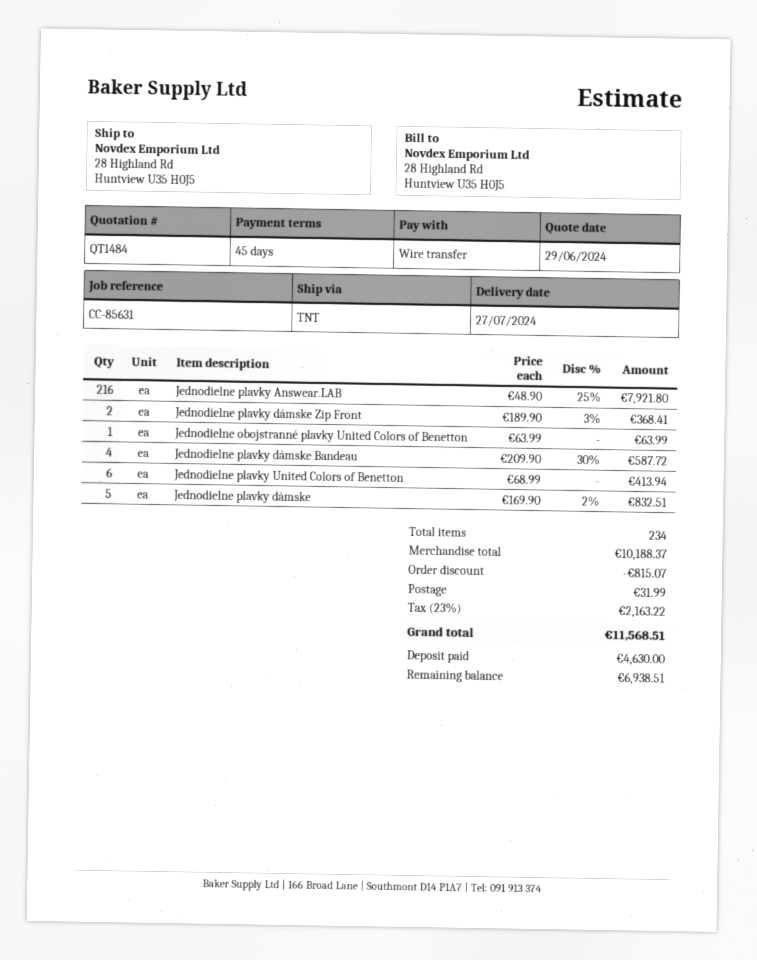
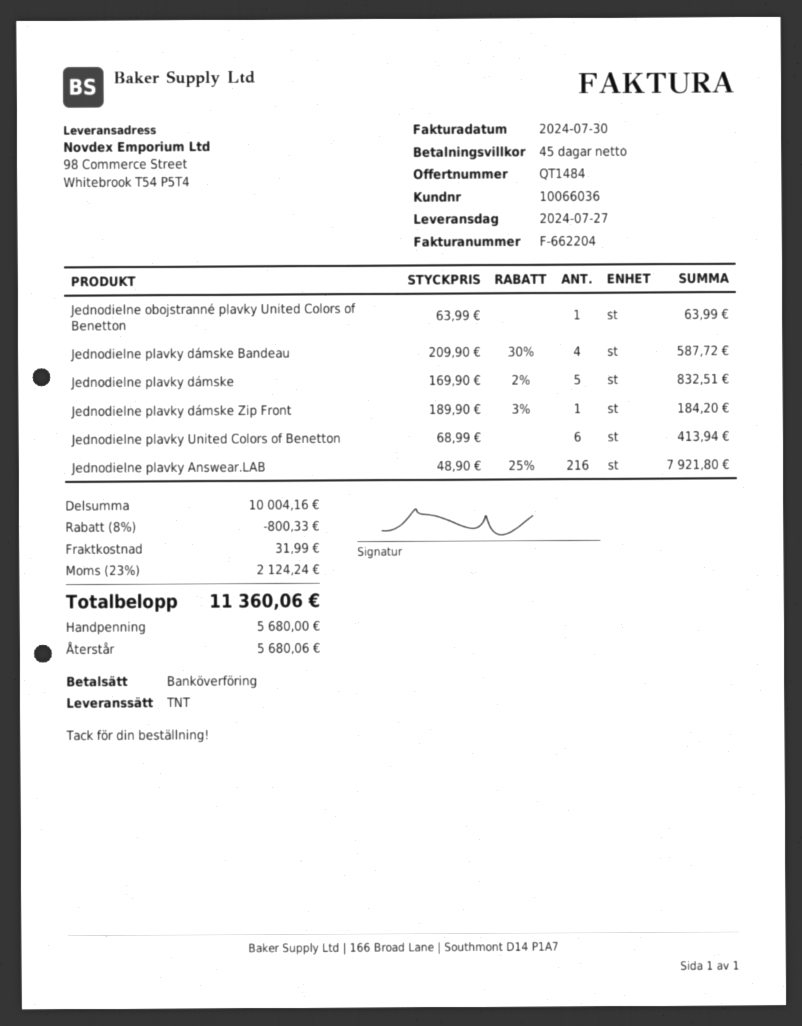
ship to: 28 Highland Rd, Huntview U35 H0J5 -> 98 Commerce Street, Whitebrook T54 P5T4
Jednodielne plavky dámske Zip Front: 2 x 189.90 - 3% = 368.41 -> 1 x 189.90 - 3% = 184.20
subtotal: 10188.37 -> 10004.16
discount: 815.07 -> 800.33
tax: 23% = 2163.22 -> 23% = 2124.24
total: 11568.51 -> 11360.06
deposit: 4630.00 -> 5680.00
balance: 6938.51 -> 5680.06

